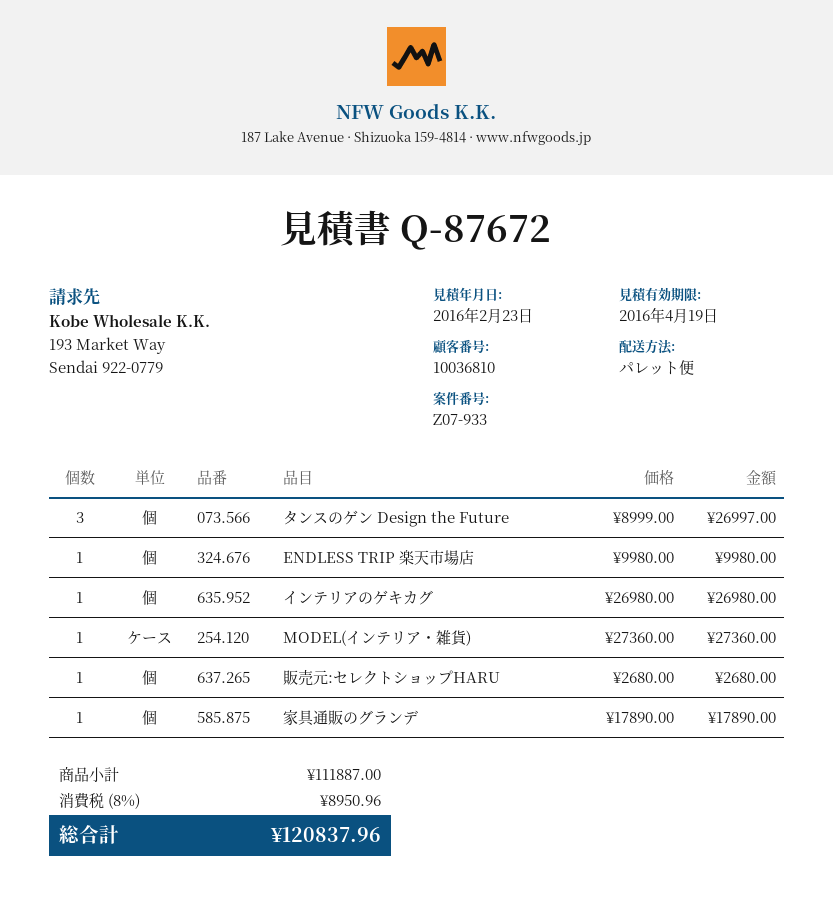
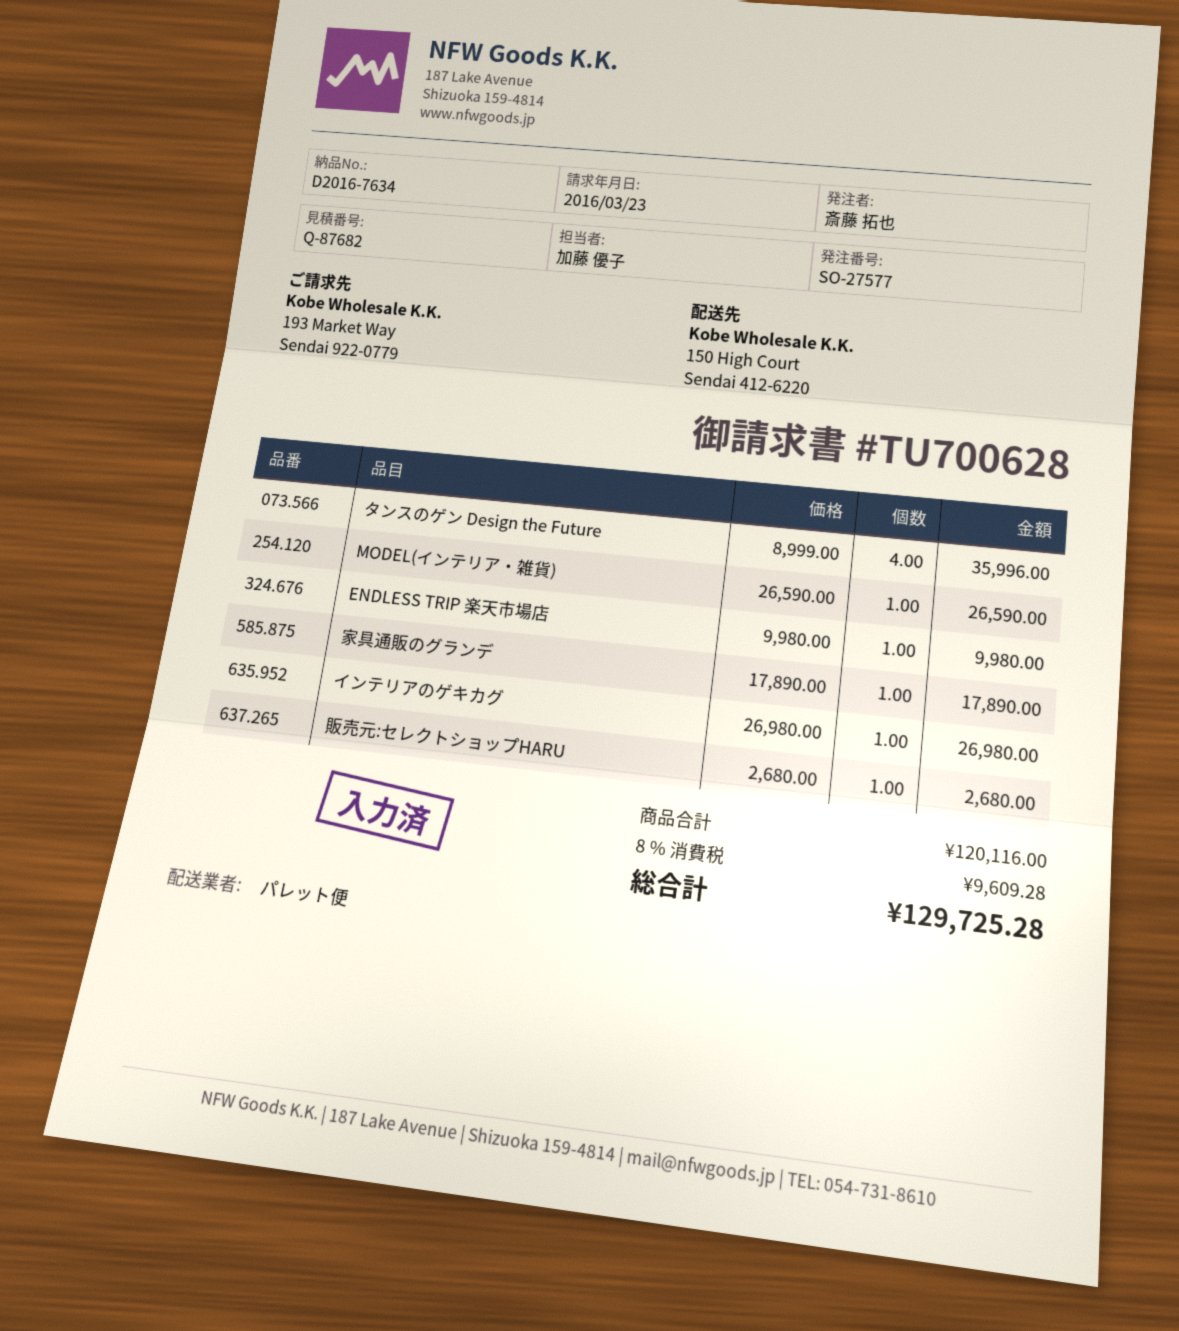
quote number: Q-87672 -> Q-87682
タンスのゲン Design the Future: 3 x 8999.00 = 26997.00 -> 4 x 8999.00 = 35996.00
MODEL(インテリア・雑貨): 1 x 27360.00 = 27360.00 -> 1 x 26590.00 = 26590.00
subtotal: 111887.00 -> 120116.00
tax: 8% = 8950.96 -> 8% = 9609.28
total: 120837.96 -> 129725.28

